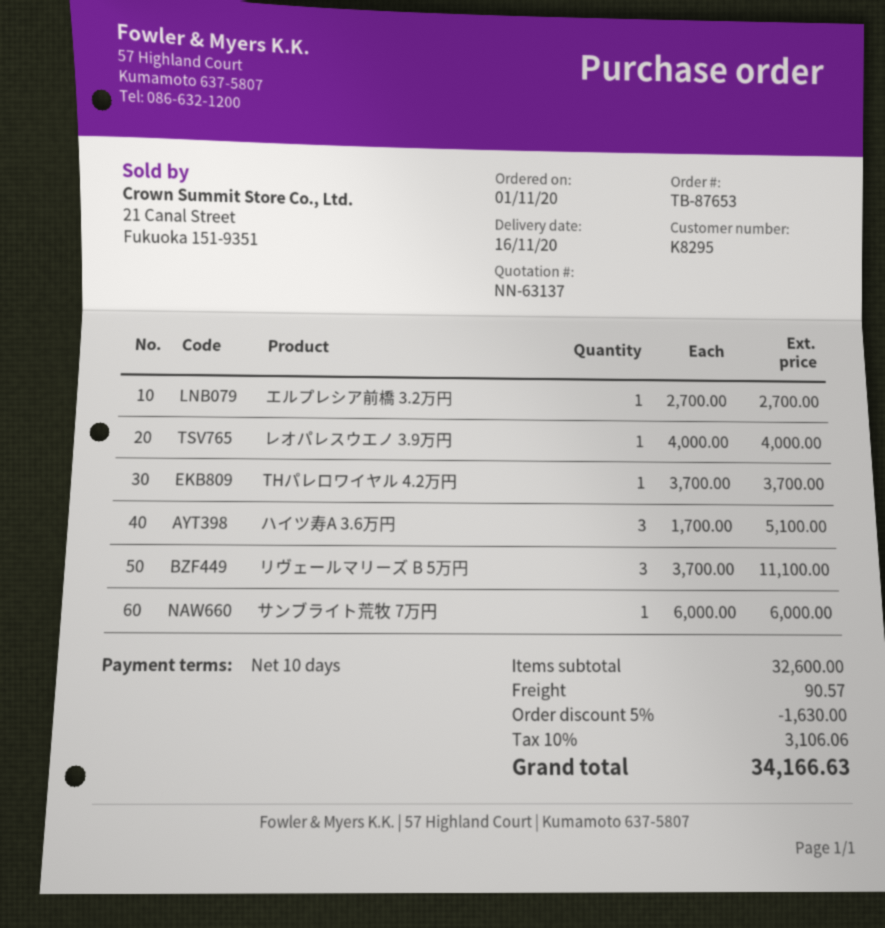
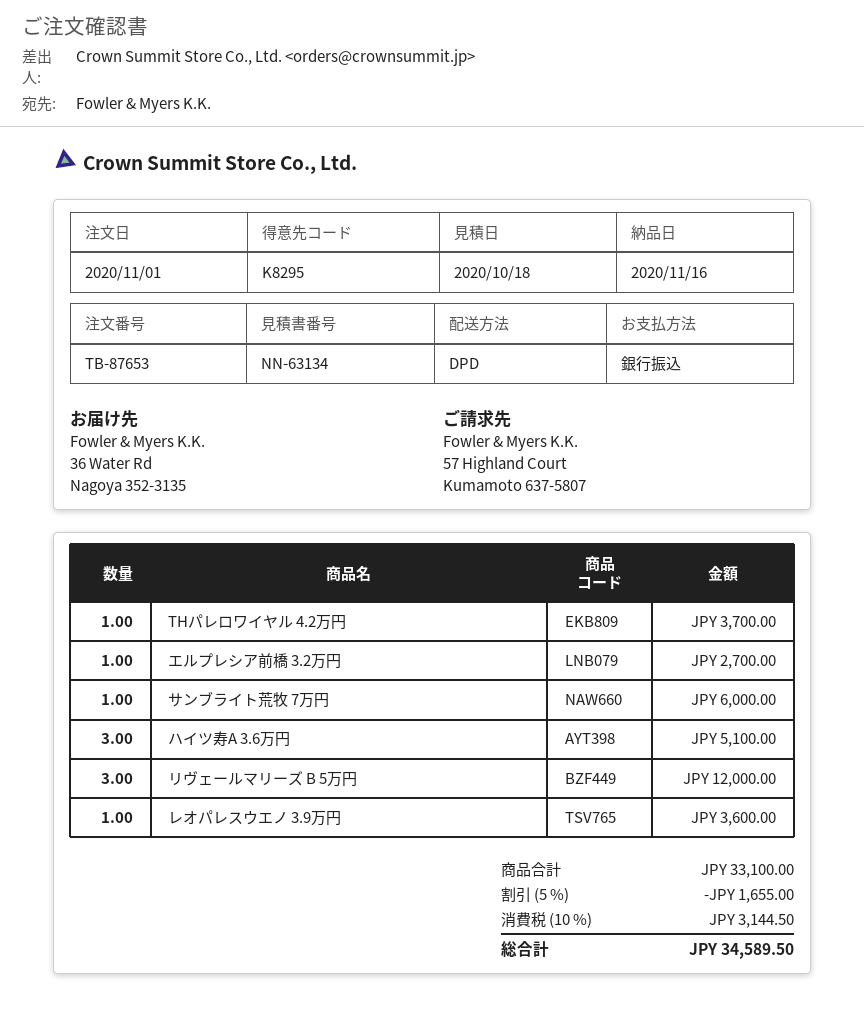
quote number: NN-63137 -> NN-63134
レオパレスウエノ 3.9万円: 1 for 4000.00 -> 1 for 3600.00
リヴェールマリーズ B 5万円: 3 for 11100.00 -> 3 for 12000.00
subtotal: 32600.00 -> 33100.00
discount: 5% = 1630.00 -> 5% = 1655.00
shipping: 90.57 -> none
tax: 10% = 3106.06 -> 10% = 3144.50
total: 34166.63 -> 34589.50

